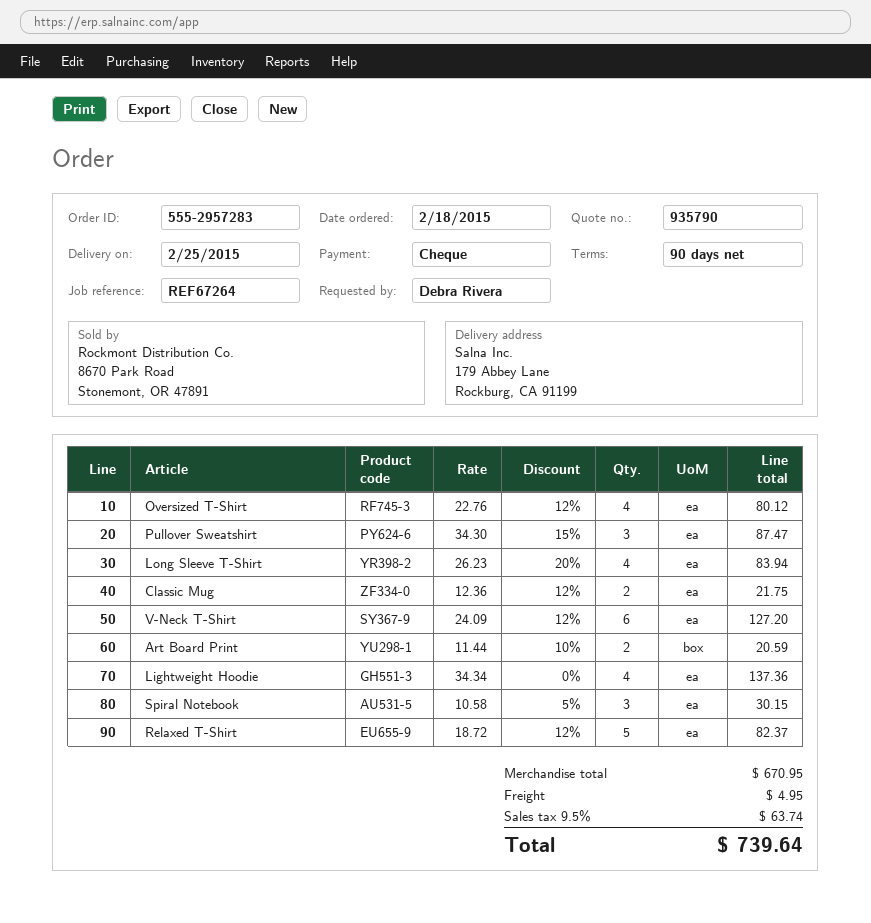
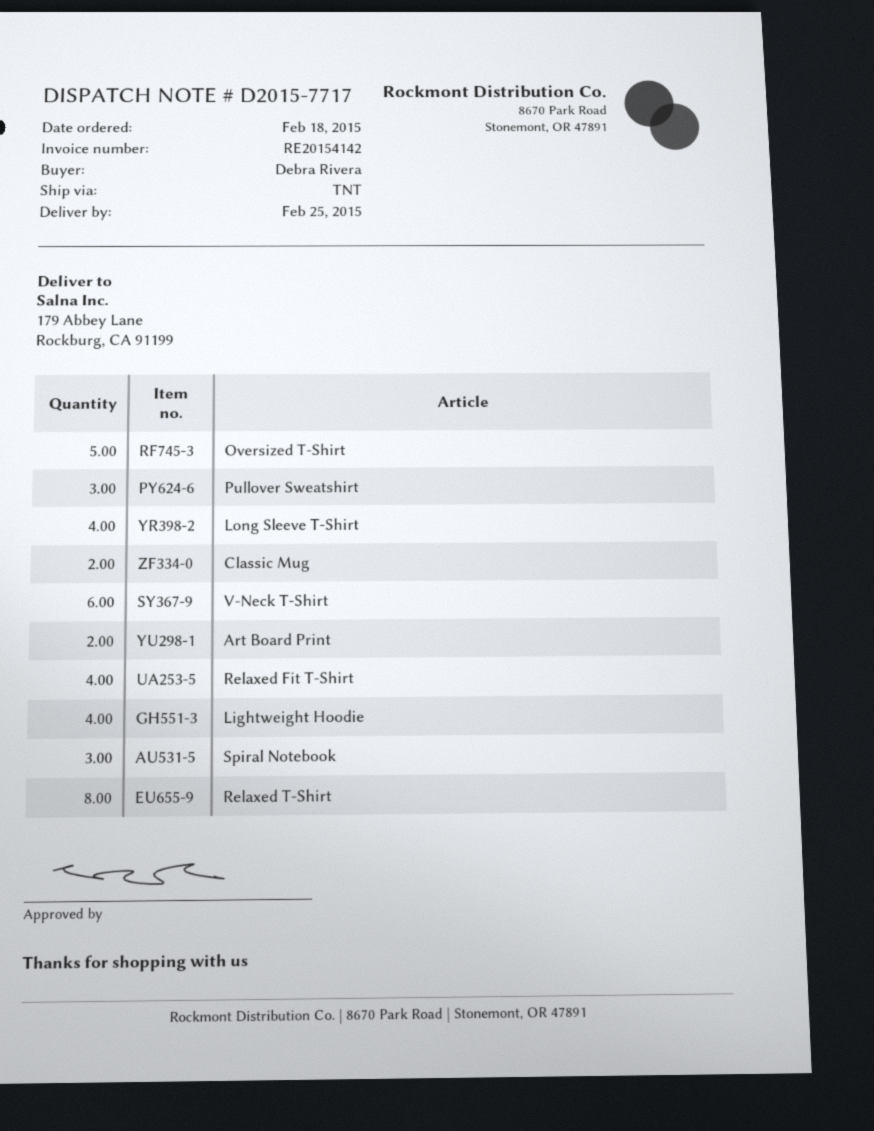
Oversized T-Shirt: 4 -> 5
Relaxed T-Shirt: 5 -> 8
Relaxed Fit T-Shirt: none -> 4

